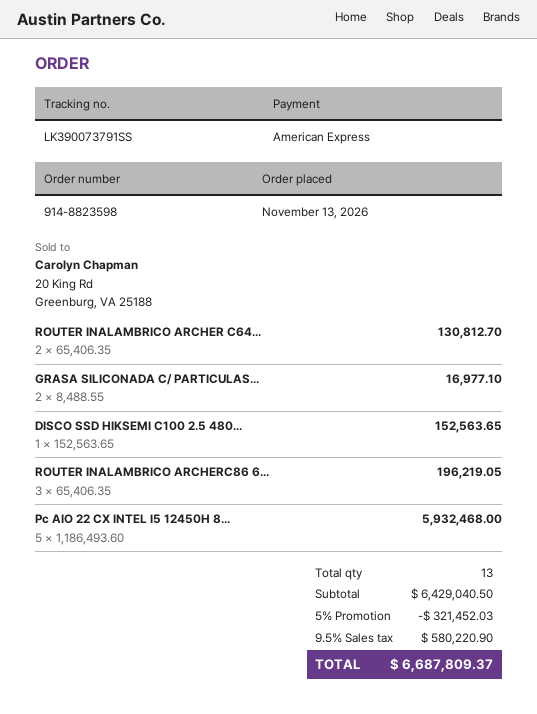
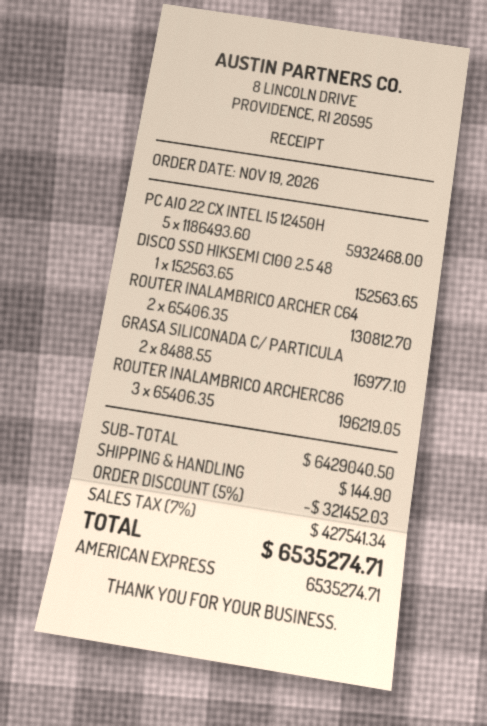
order date: 2026-11-13 -> 2026-11-19
shipping: none -> 144.90
tax: 9.5% = 580220.90 -> 7% = 427541.34
total: 6687809.37 -> 6535274.71

